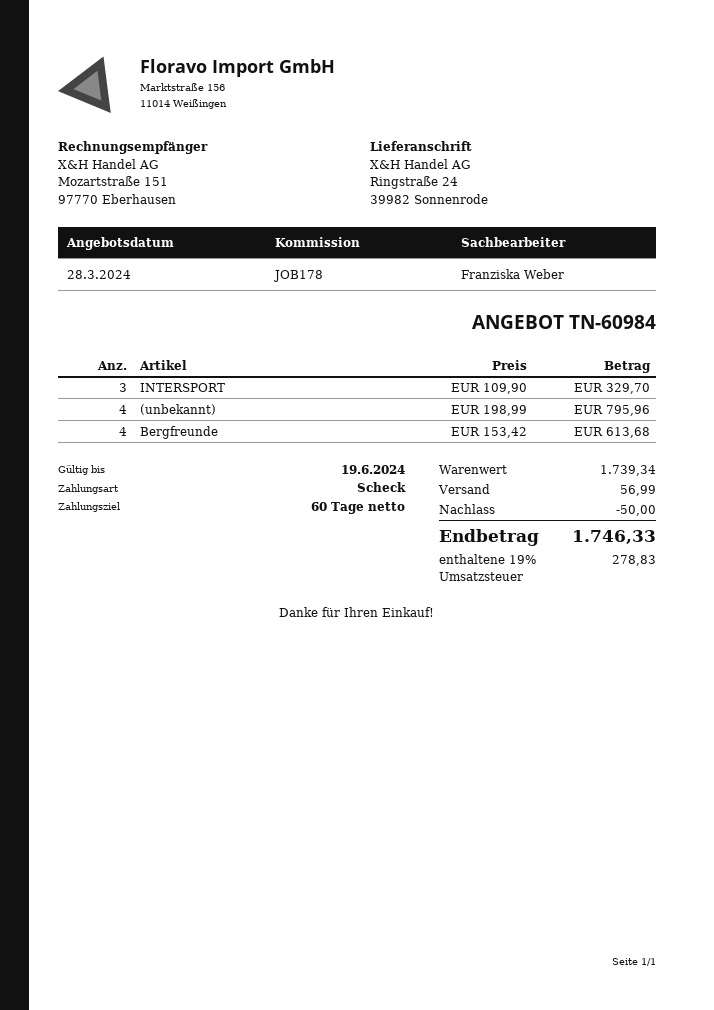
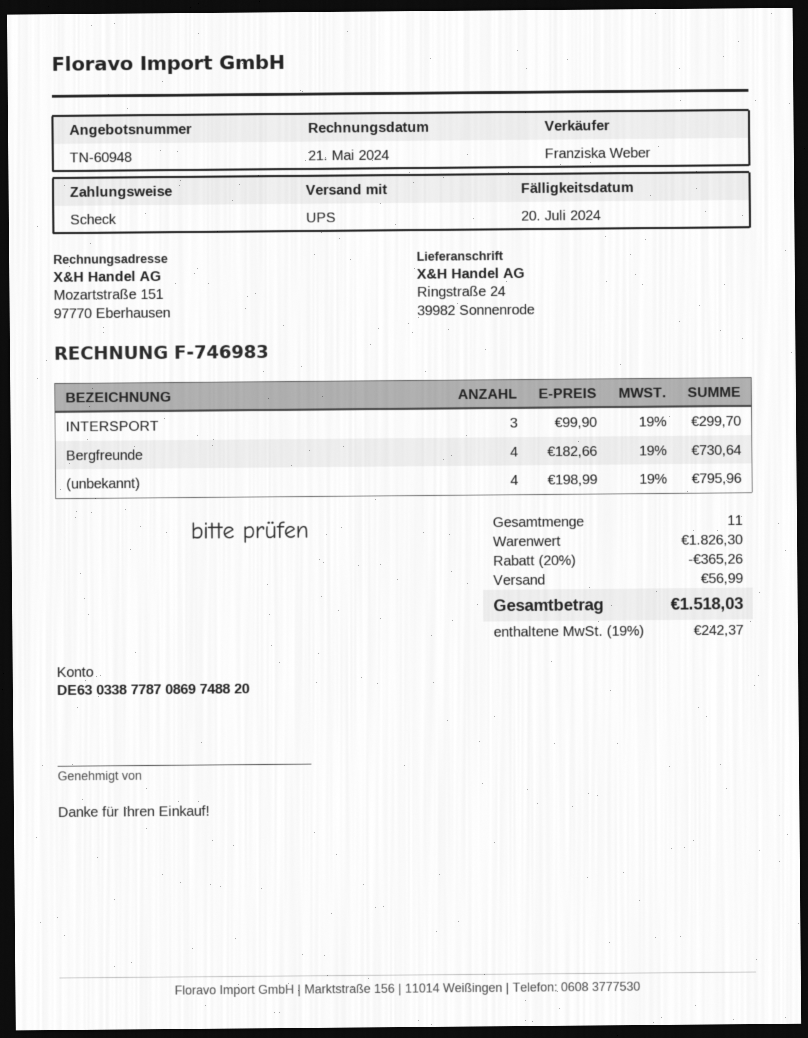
quote number: TN-60984 -> TN-60948
INTERSPORT: 3 x 109.90 = 329.70 -> 3 x 99.90 = 299.70
Bergfreunde: 4 x 153.42 = 613.68 -> 4 x 182.66 = 730.64
subtotal: 1739.34 -> 1826.30
discount: 50.00 -> 365.26
tax: 19% = 278.83 -> 19% = 242.37
total: 1746.33 -> 1518.03

